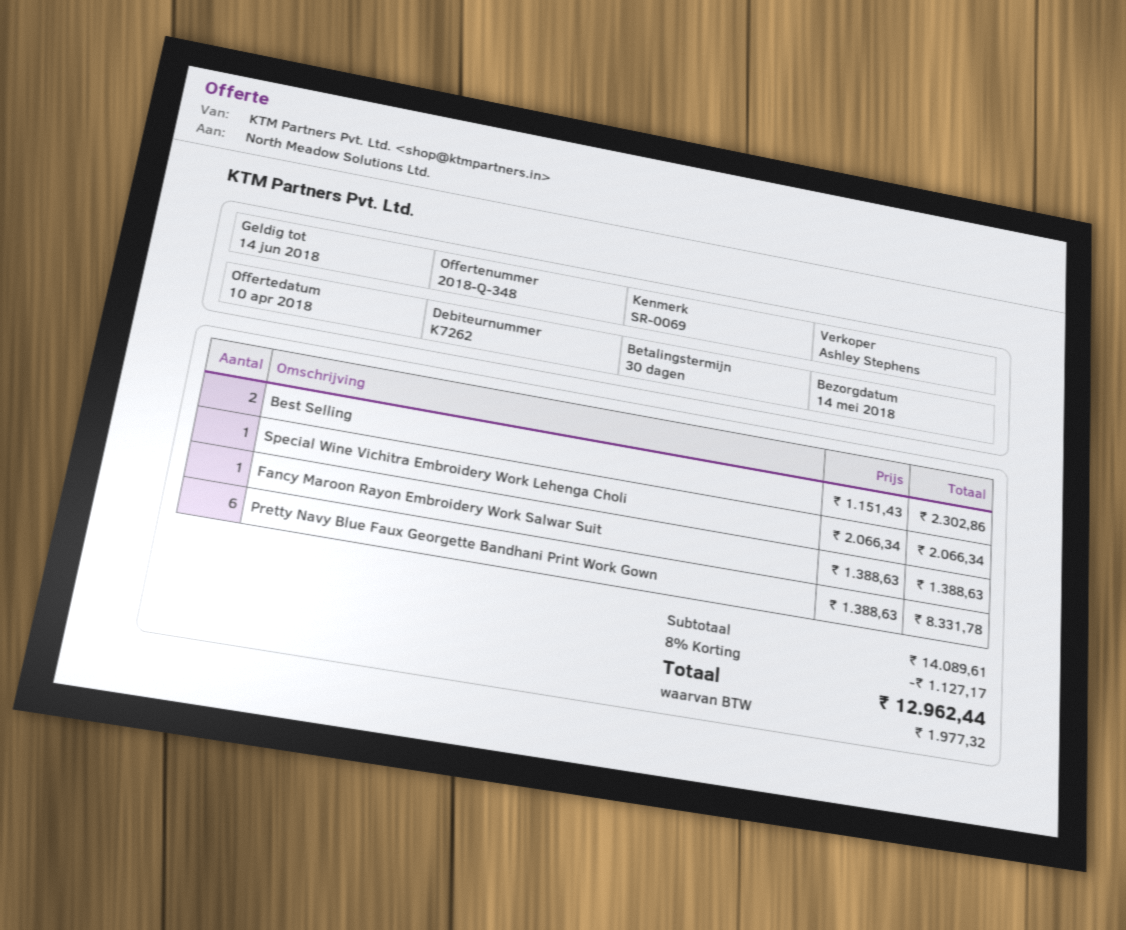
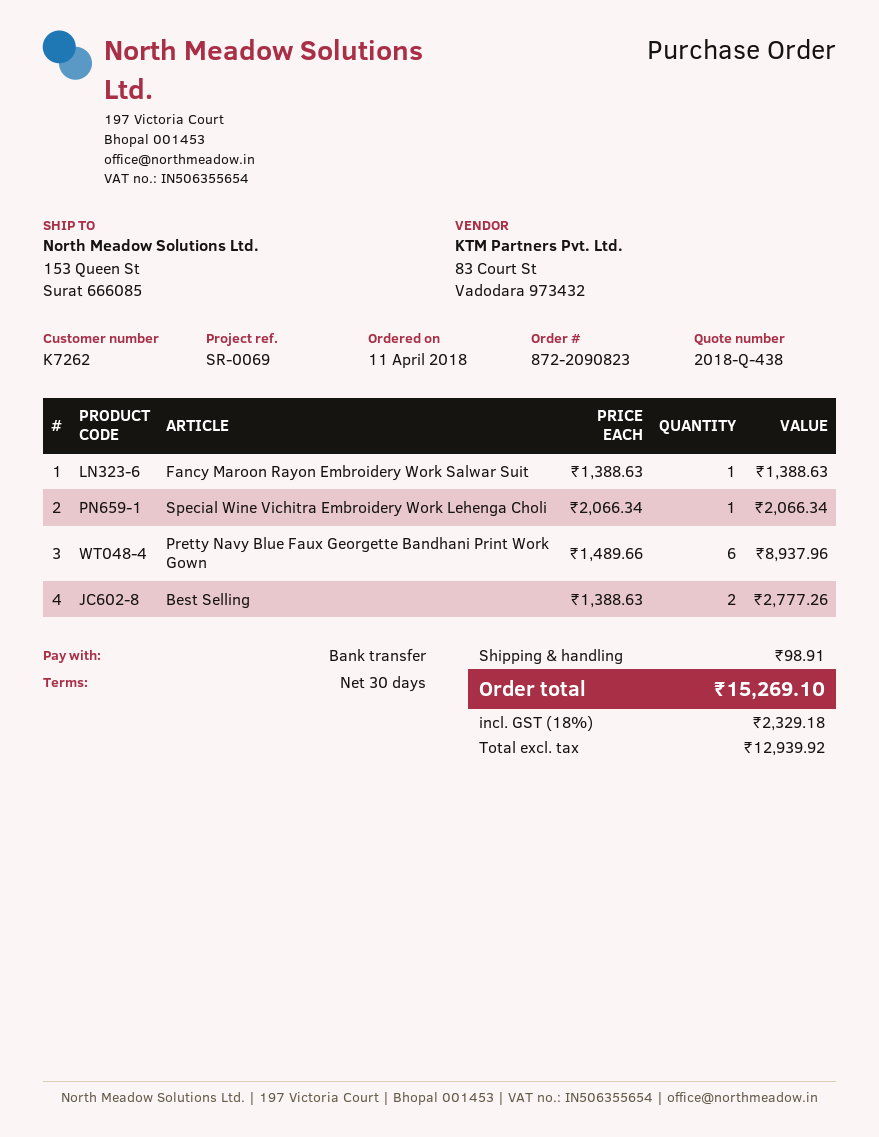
quote number: 2018-Q-348 -> 2018-Q-438
Best Selling: 2 x 1151.43 = 2302.86 -> 2 x 1388.63 = 2777.26
Pretty Navy Blue Faux Georgette Bandhani Print Work Gown: 6 x 1388.63 = 8331.78 -> 6 x 1489.66 = 8937.96
discount: 8% = 1127.17 -> none
shipping: none -> 98.91
tax: 1977.32 -> 2329.18
total: 12962.44 -> 15269.10

